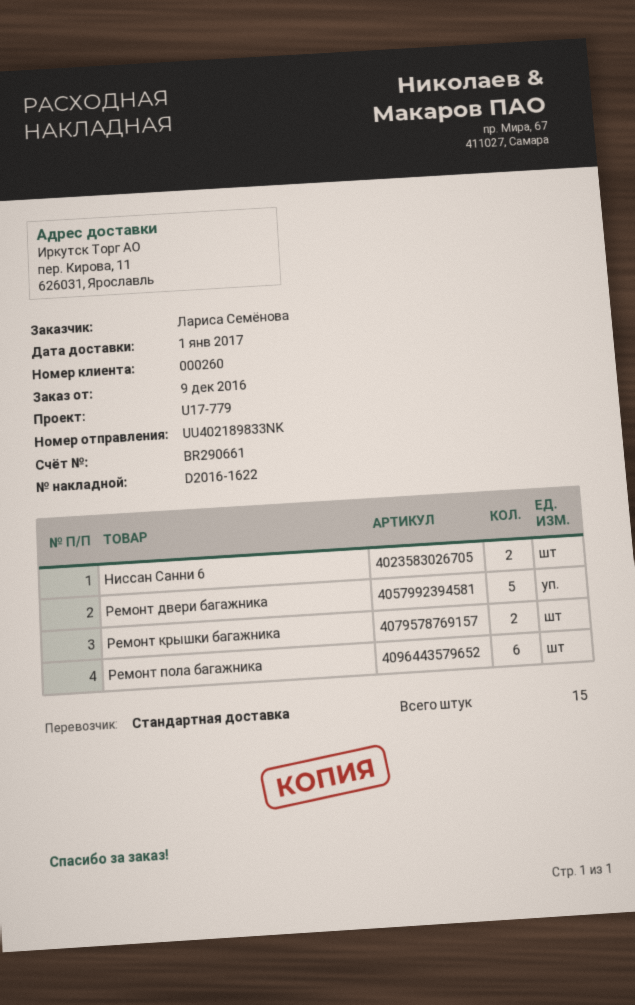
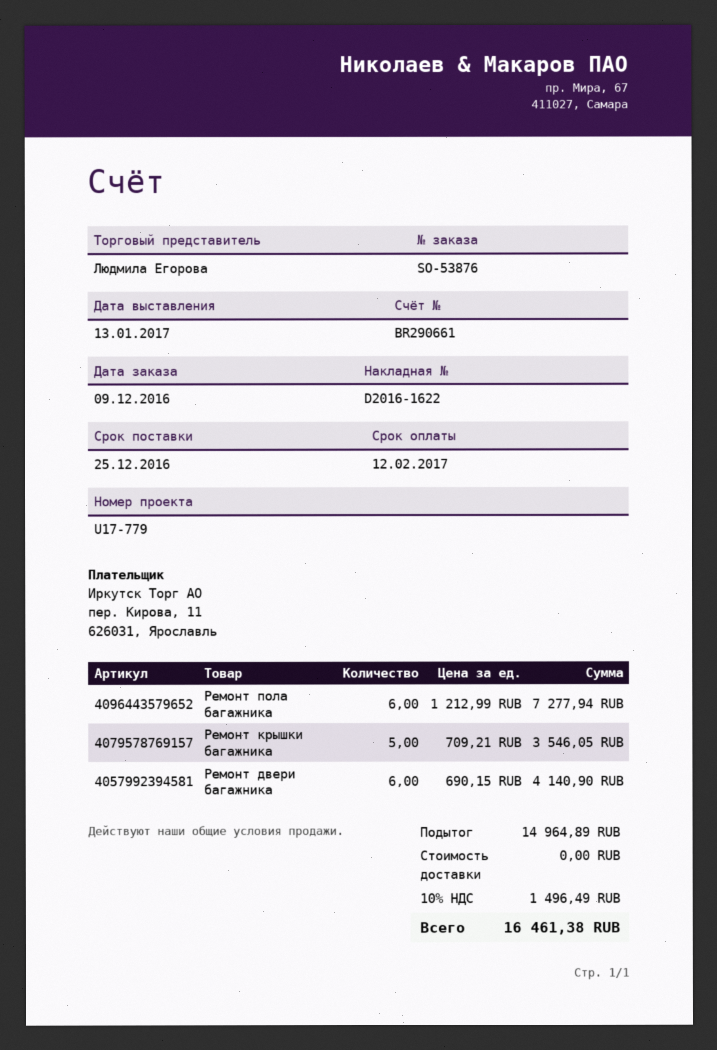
delivery date: 2017-01-01 -> 2016-12-25
Ниссан Санни 6: 2 -> none
Ремонт двери багажника: 5 -> 6
Ремонт крышки багажника: 2 -> 5

